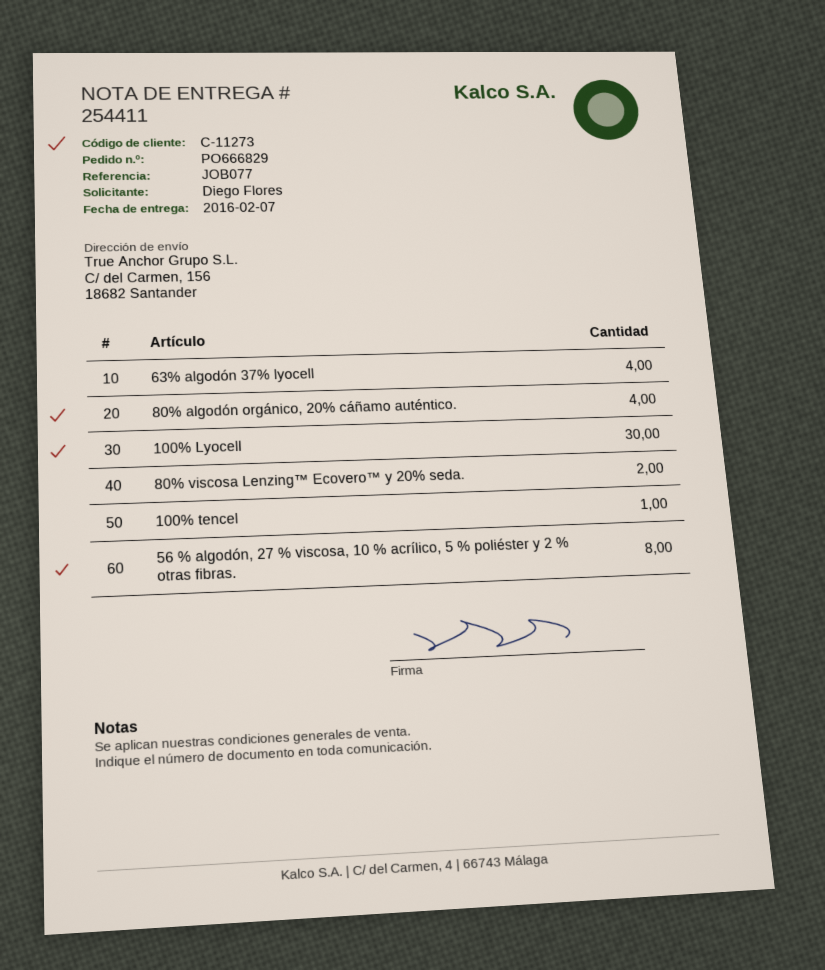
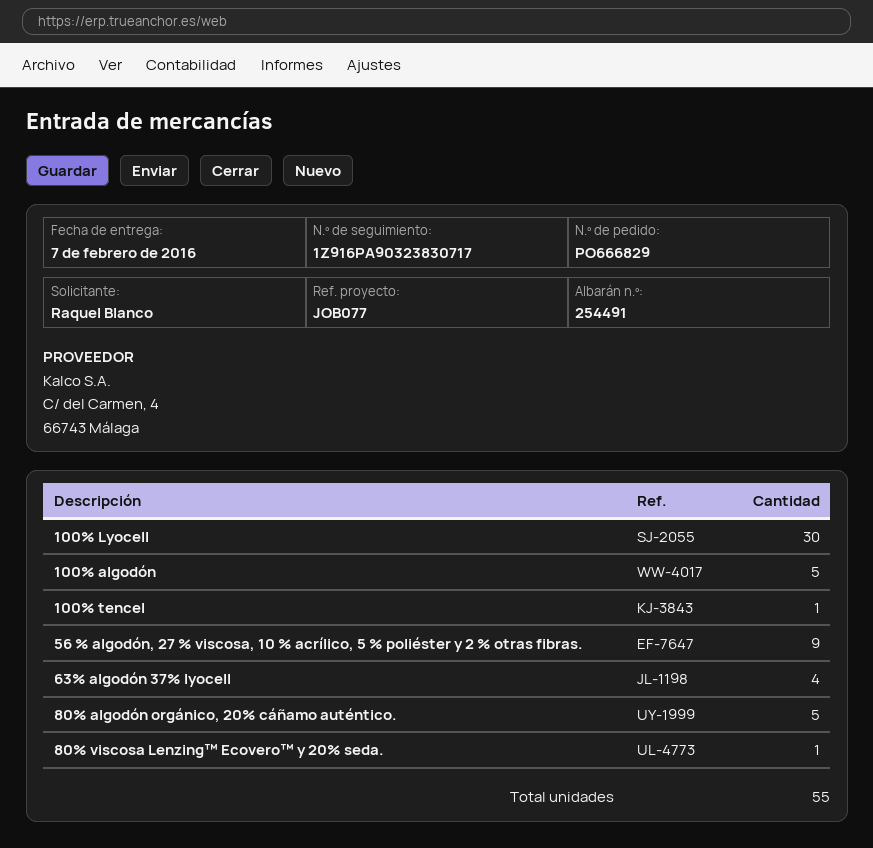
delivery note number: 254411 -> 254491
ordered by: Diego Flores -> Raquel Blanco
80% algodón orgánico, 20% cáñamo auténtico.: 4 -> 5
80% viscosa Lenzing™ Ecovero™ y 20% seda.: 2 -> 1
56 % algodón, 27 % viscosa, 10 % acrílico, 5 % poliéster y 2 % otras fibras.: 8 -> 9
100% algodón: none -> 5

